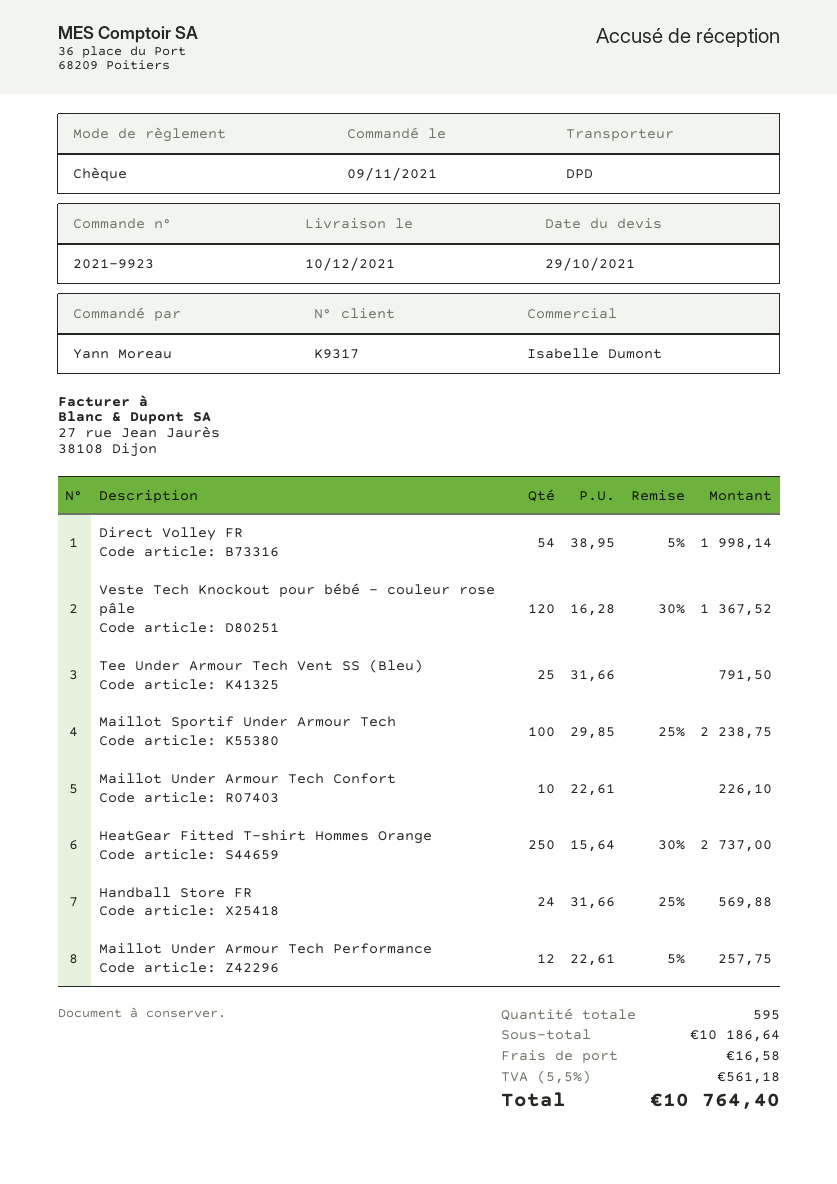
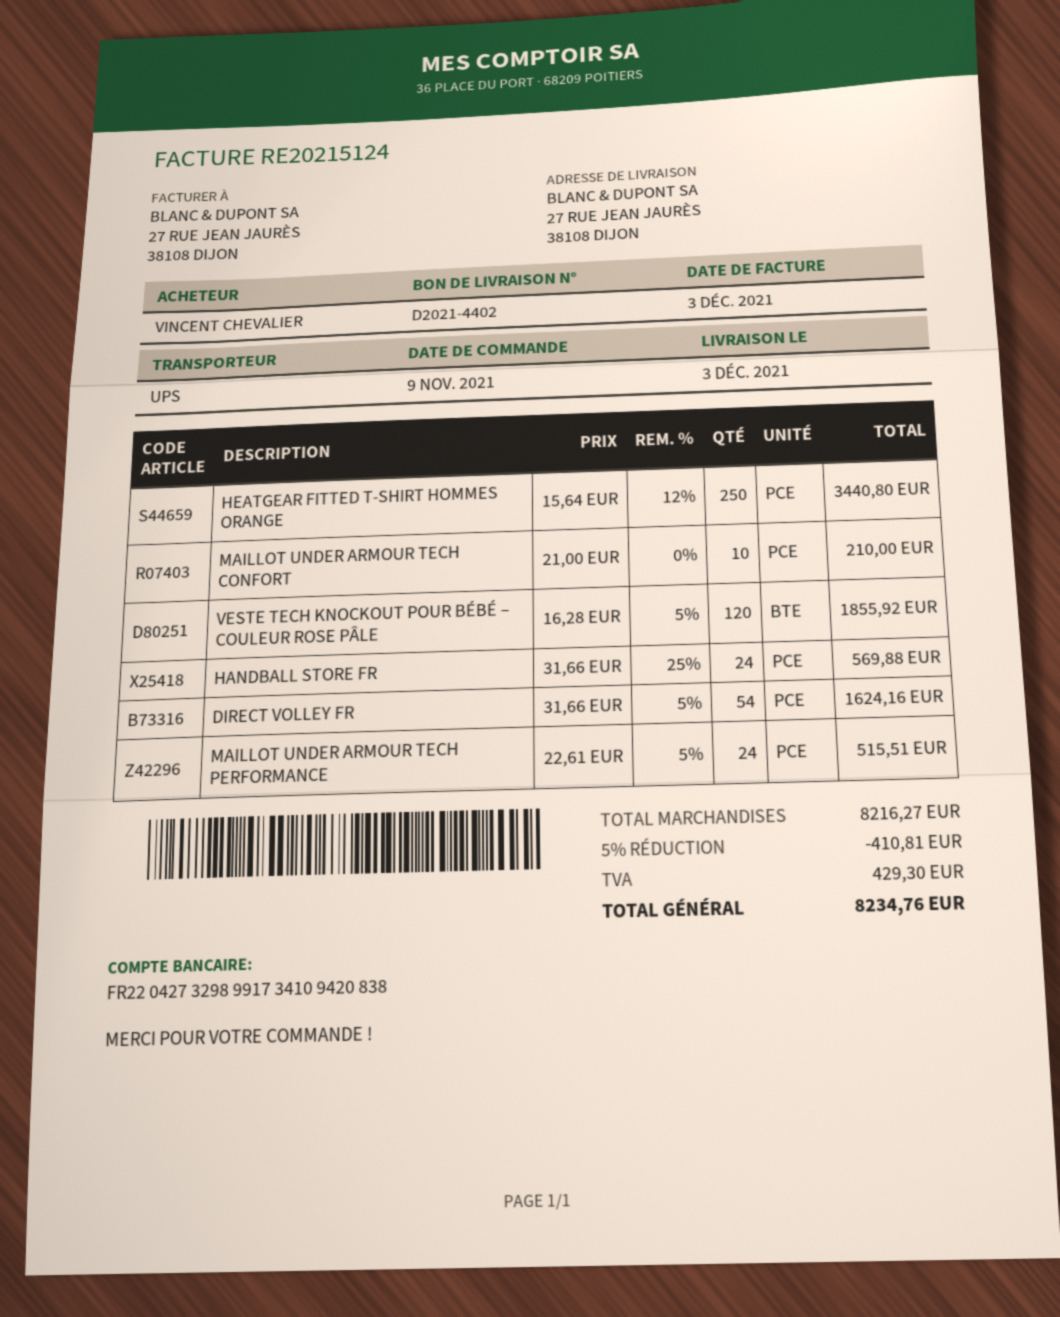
delivery date: 2021-12-10 -> 2021-12-03
ordered by: Yann Moreau -> VINCENT CHEVALIER
shipping method: DPD -> UPS
Direct Volley FR: 54 x 38.95 - 5% = 1998.14 -> 54 x 31.66 - 5% = 1624.16
Veste Tech Knockout pour bébé – couleur rose pâle: 120 x 16.28 - 30% = 1367.52 -> 120 x 16.28 - 5% = 1855.92
Tee Under Armour Tech Vent SS (Bleu): 25 x 31.66 = 791.50 -> none
Maillot Sportif Under Armour Tech: 100 x 29.85 - 25% = 2238.75 -> none
Maillot Under Armour Tech Confort: 10 x 22.61 = 226.10 -> 10 x 21.00 = 210.00
HeatGear Fitted T‑shirt Hommes Orange: 250 x 15.64 - 30% = 2737.00 -> 250 x 15.64 - 12% = 3440.80
Maillot Under Armour Tech Performance: 12 x 22.61 - 5% = 257.75 -> 24 x 22.61 - 5% = 515.51
subtotal: 10186.64 -> 8216.27
discount: none -> 5% = 410.81
shipping: 16.58 -> none
tax: 561.18 -> 429.30
total: 10764.40 -> 8234.76

